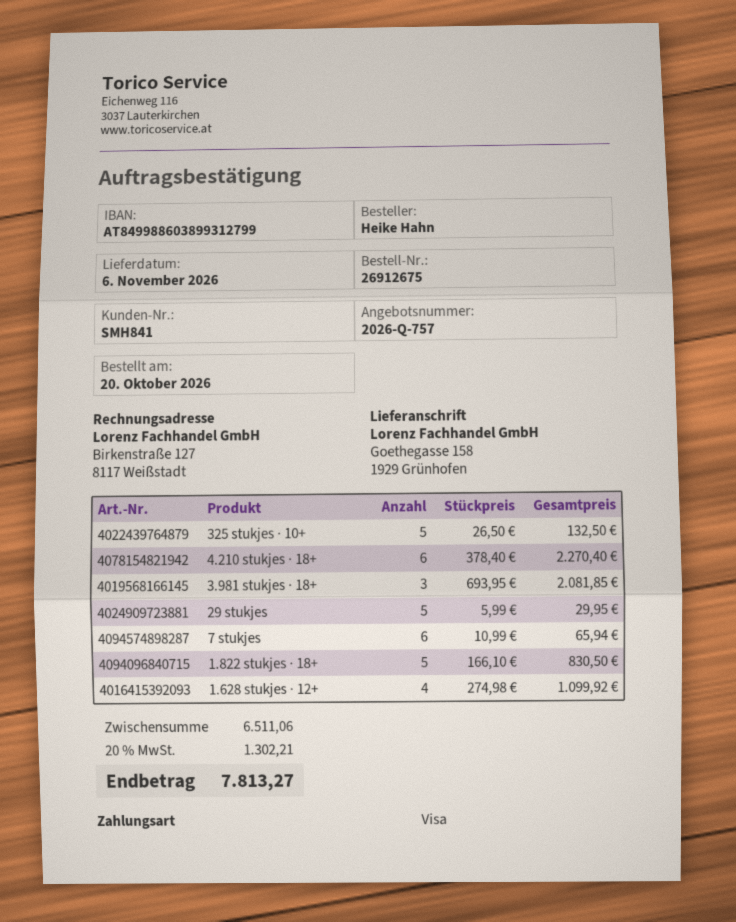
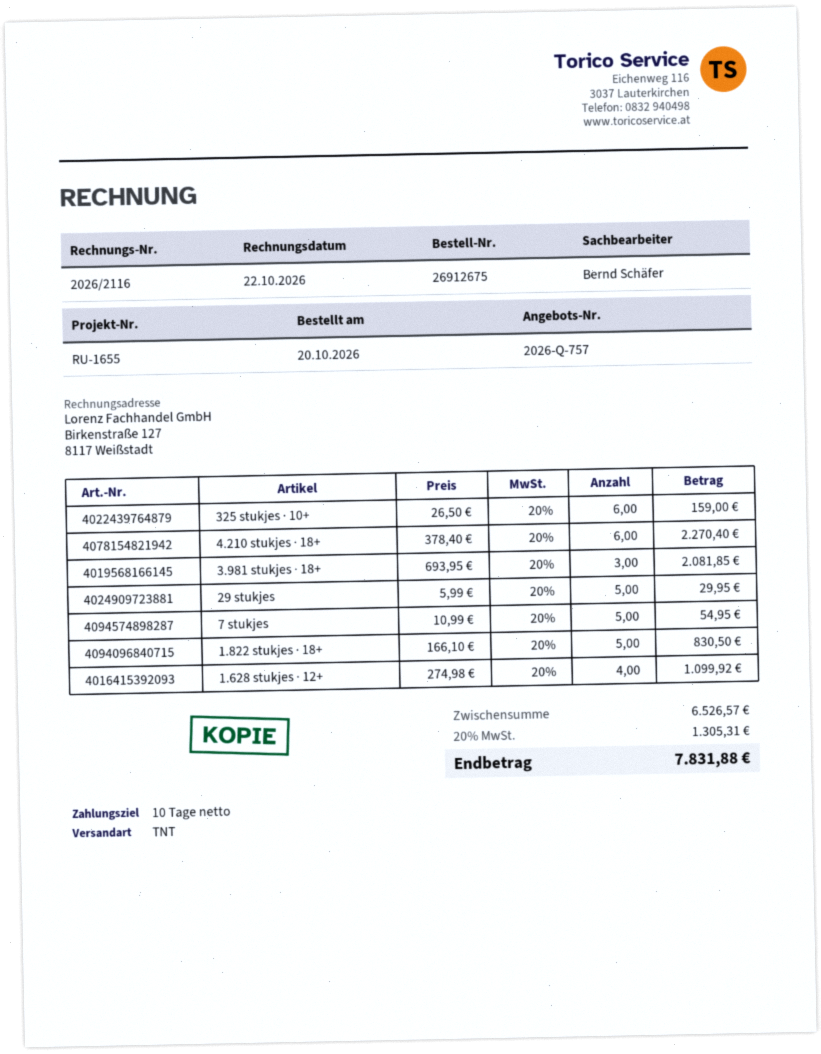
325 stukjes · 10+: 5 x 26.50 = 132.50 -> 6 x 26.50 = 159.00
7 stukjes: 6 x 10.99 = 65.94 -> 5 x 10.99 = 54.95
subtotal: 6511.06 -> 6526.57
tax: 20% = 1302.21 -> 20% = 1305.31
total: 7813.27 -> 7831.88

